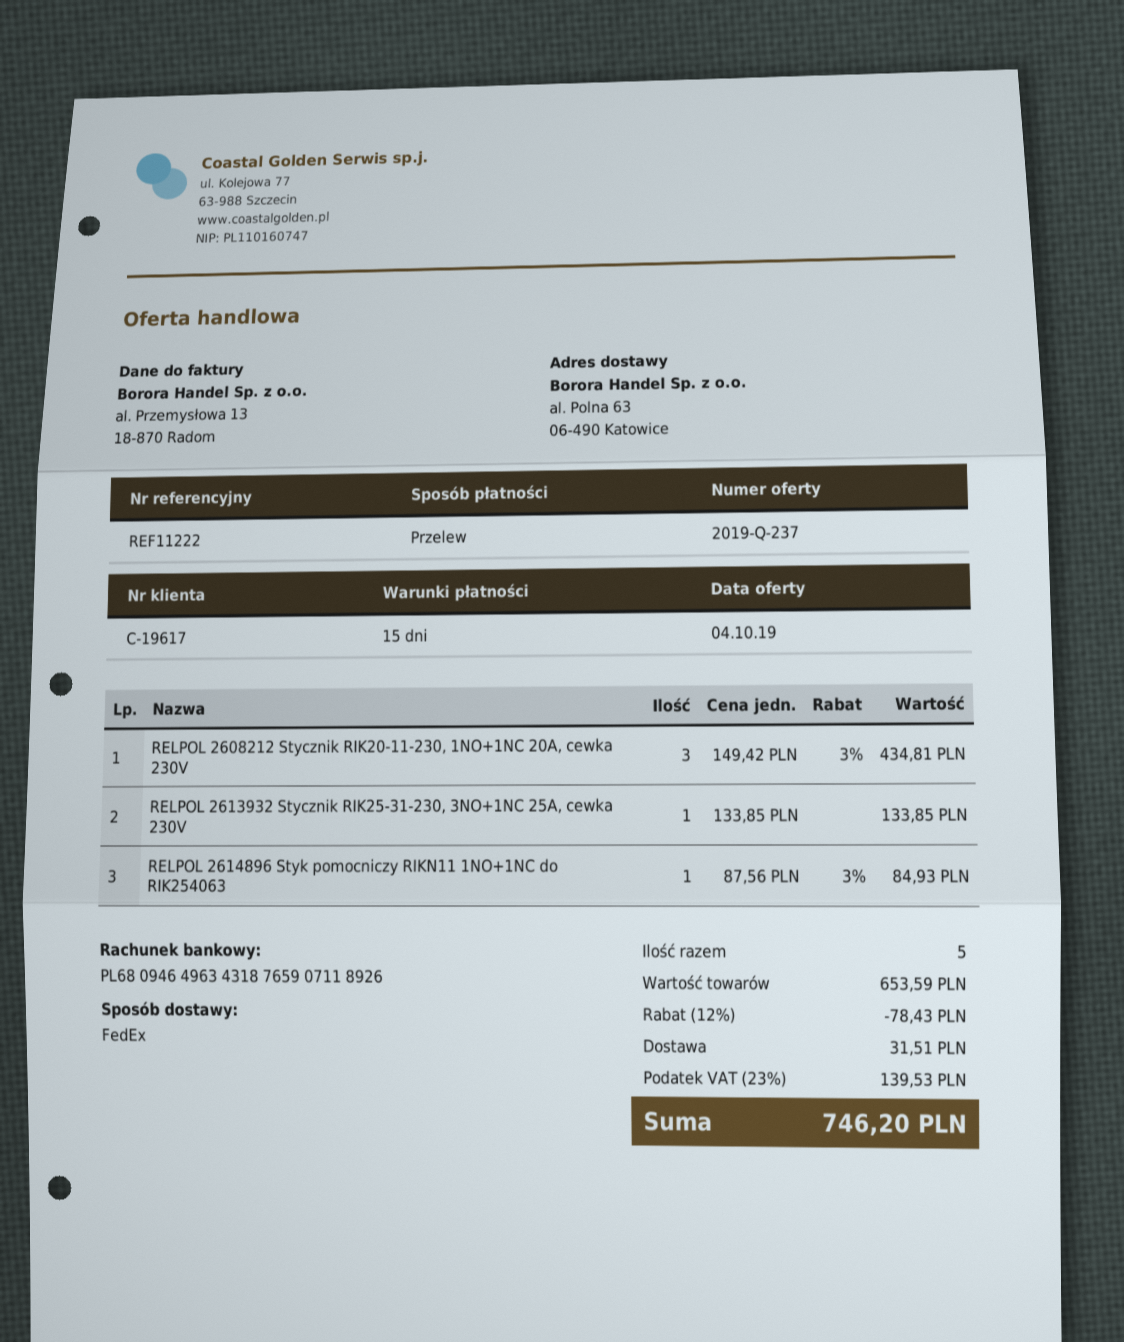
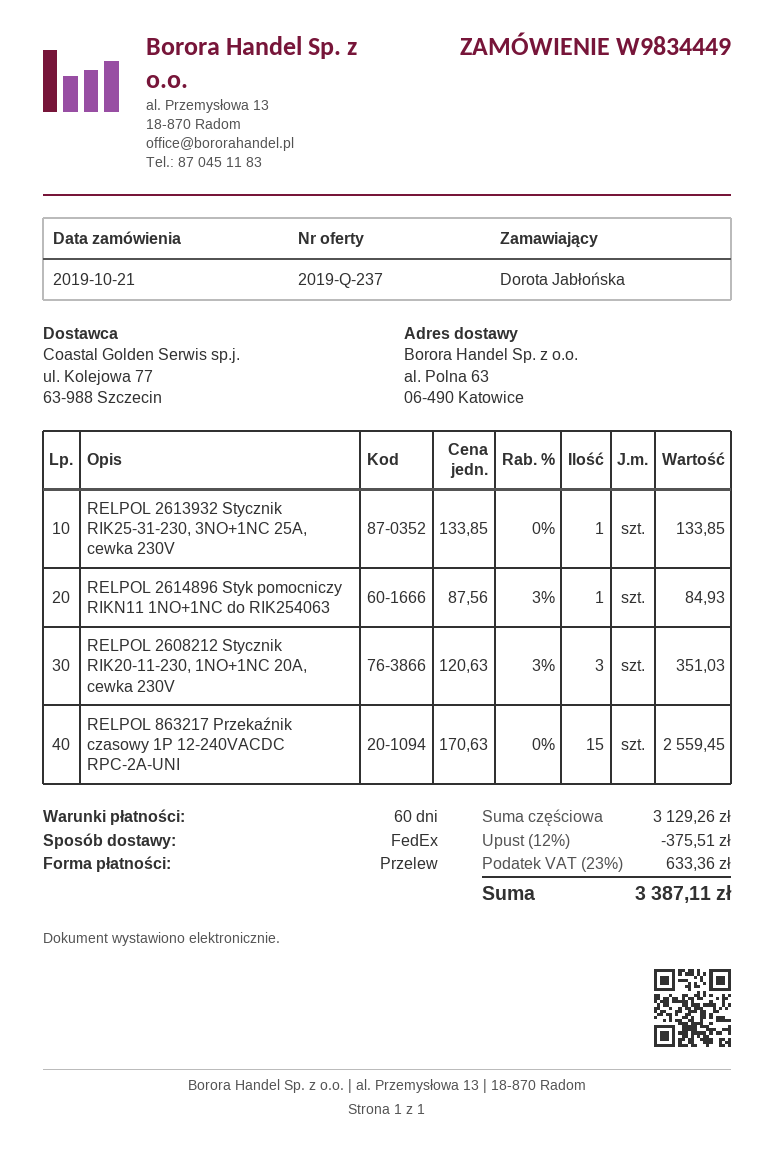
payment terms: 15 days -> 60 days
RELPOL 2608212 Stycznik RIK20-11-230, 1NO+1NC 20A, cewka 230V: 3 x 149.42 - 3% = 434.81 -> 3 x 120.63 - 3% = 351.03
RELPOL 863217 Przekaźnik czasowy 1P 12-240VACDC RPC-2A-UNI: none -> 15 x 170.63 = 2559.45
subtotal: 653.59 -> 3129.26
discount: 12% = 78.43 -> 12% = 375.51
shipping: 31.51 -> none
tax: 23% = 139.53 -> 23% = 633.36
total: 746.20 -> 3387.11

